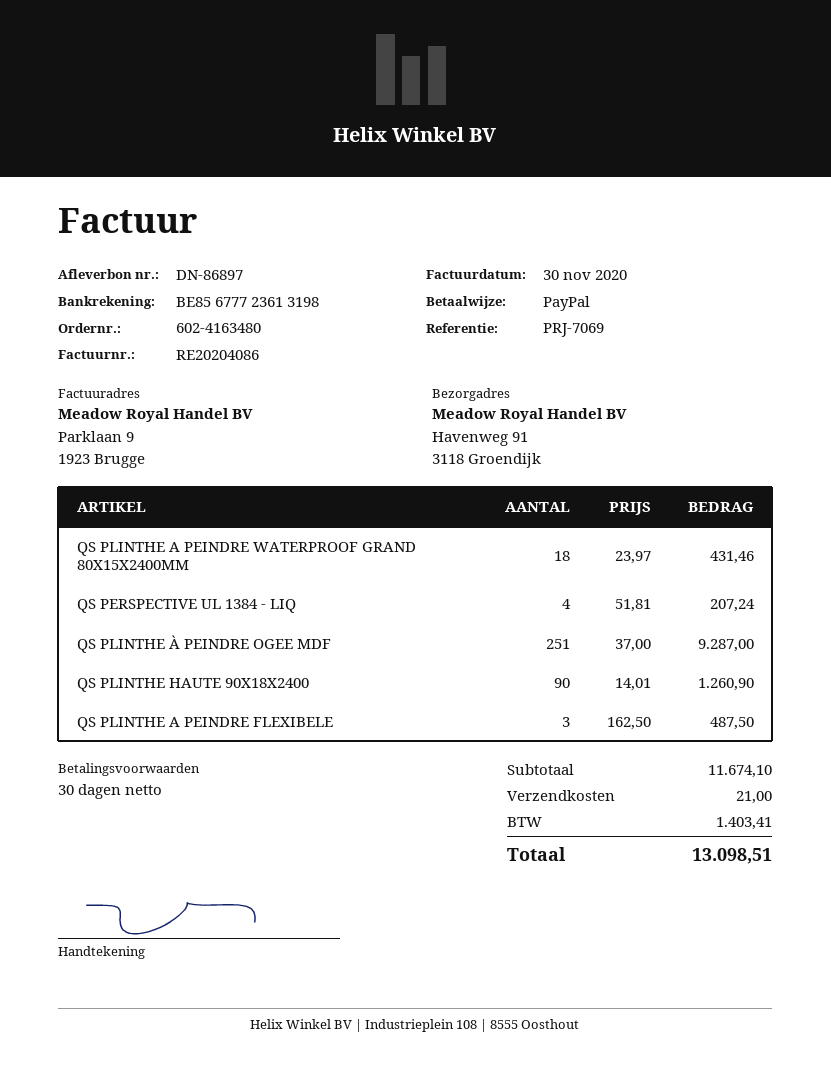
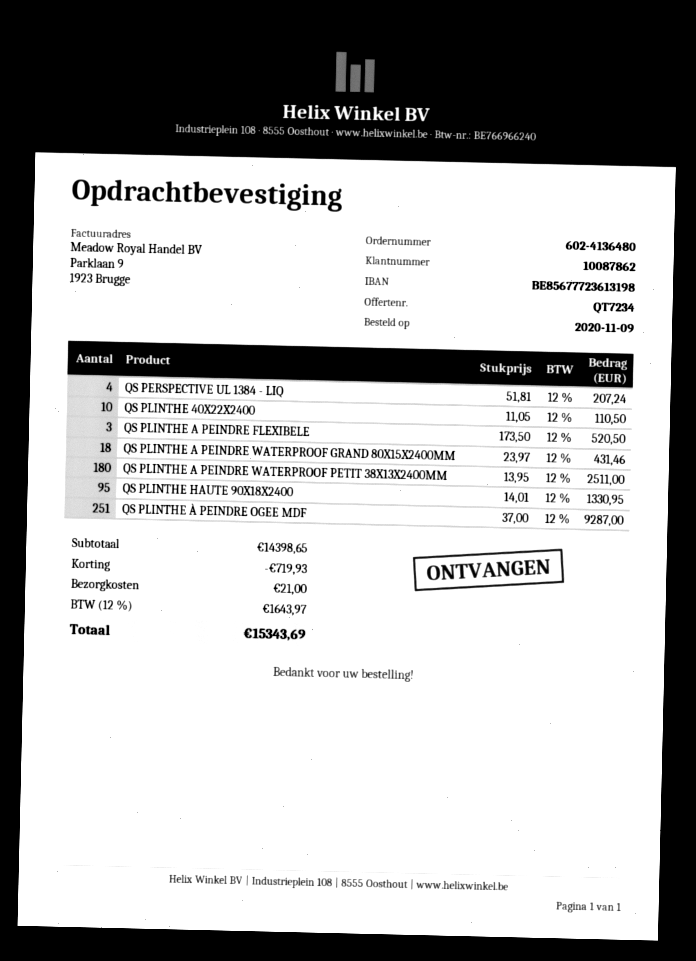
order number: 602-4163480 -> 602-4136480
QS PLINTHE HAUTE 90X18X2400: 90 x 14.01 = 1260.90 -> 95 x 14.01 = 1330.95
QS PLINTHE A PEINDRE FLEXIBELE: 3 x 162.50 = 487.50 -> 3 x 173.50 = 520.50
QS PLINTHE 40X22X2400: none -> 10 x 11.05 = 110.50
QS PLINTHE A PEINDRE WATERPROOF PETIT 38X13X2400MM: none -> 180 x 13.95 = 2511.00
subtotal: 11674.10 -> 14398.65
discount: none -> 719.93
tax: 1403.41 -> 1643.97
total: 13098.51 -> 15343.69

